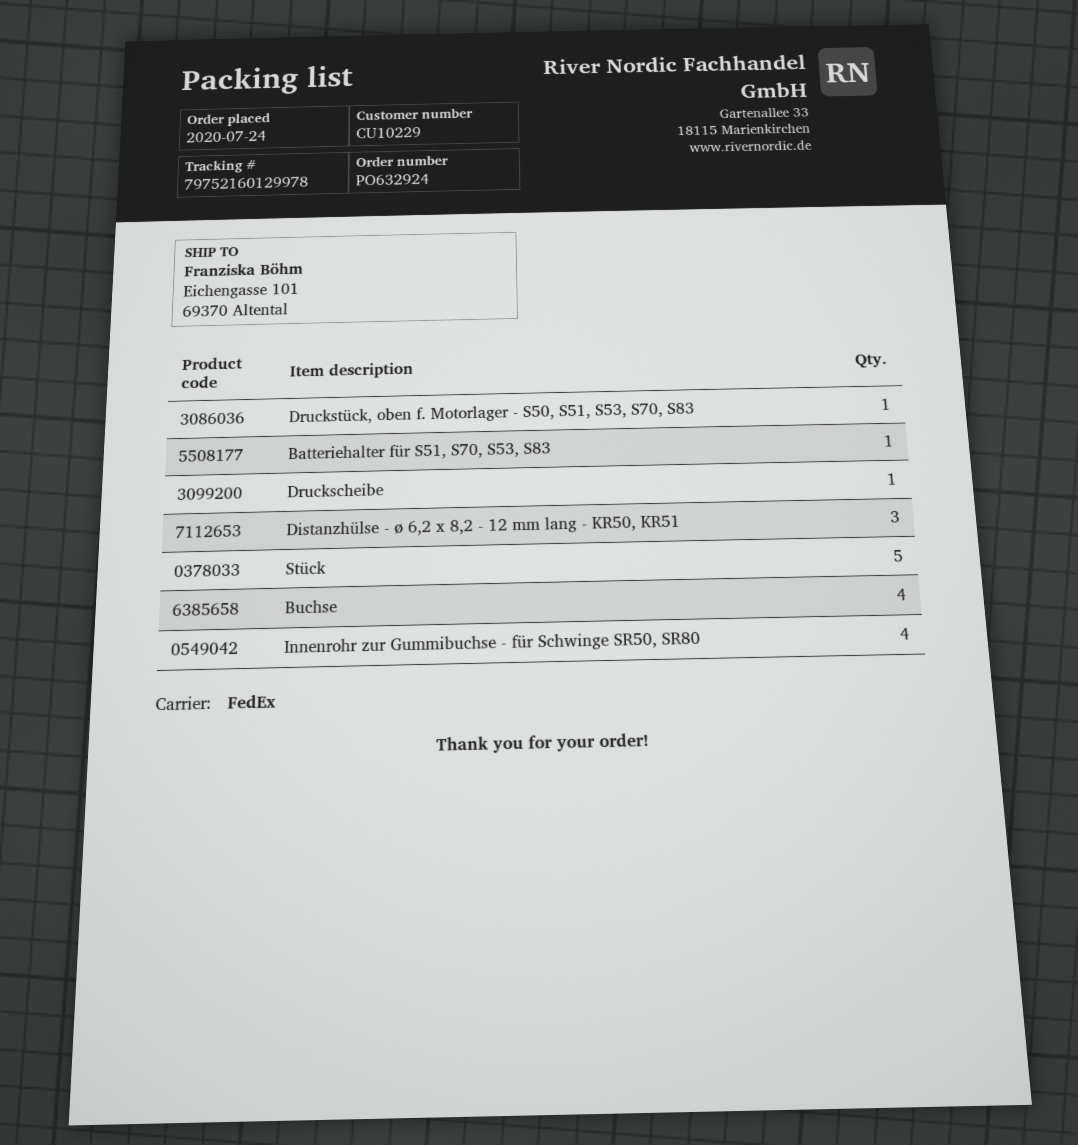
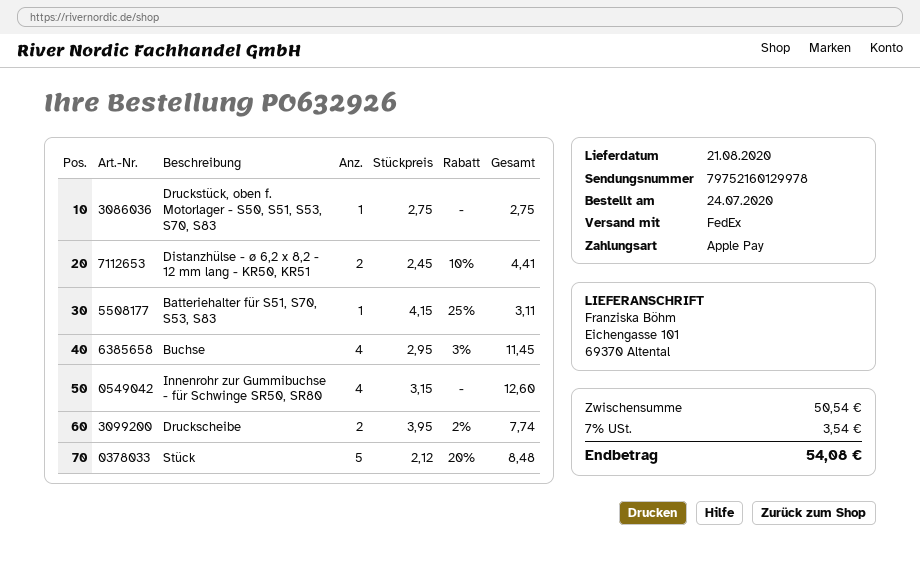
order number: PO632924 -> PO632926
Druckscheibe: 1 -> 2
Distanzhülse - ø 6,2 x 8,2 - 12 mm lang - KR50, KR51: 3 -> 2

